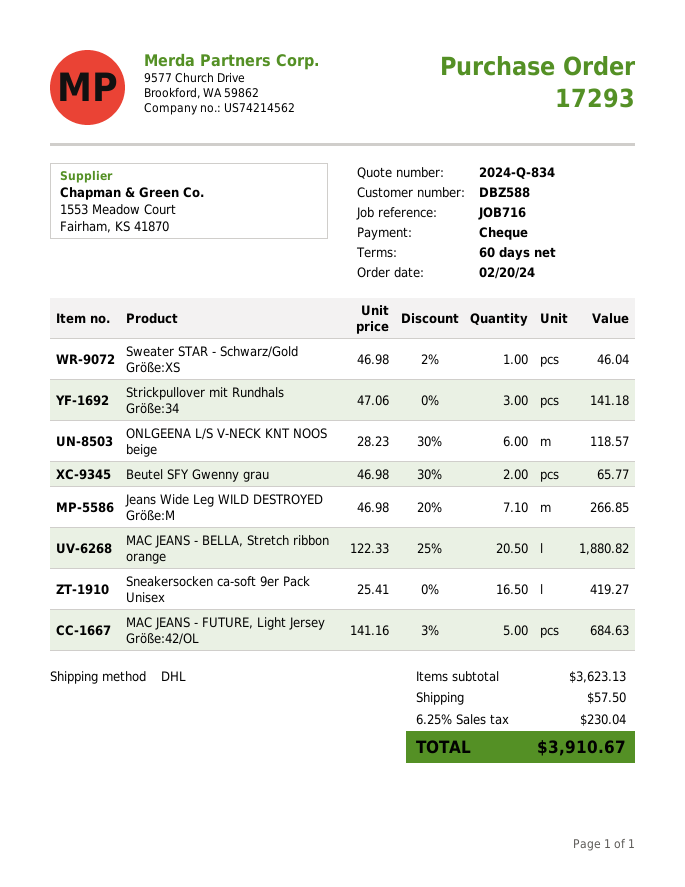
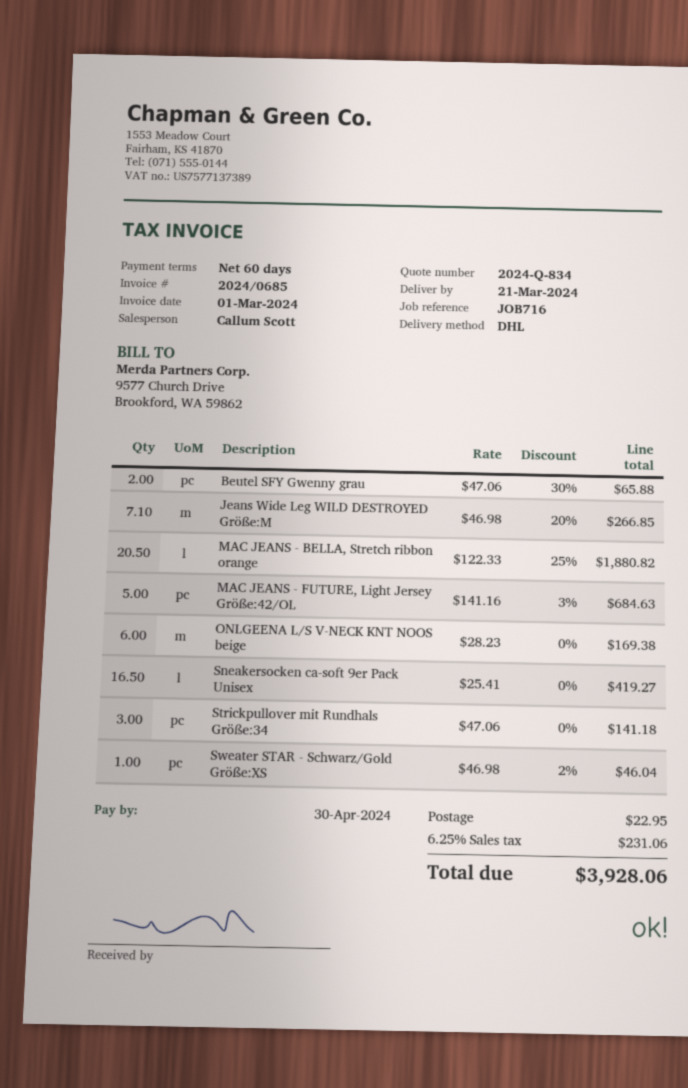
ONLGEENA L/S V-NECK KNT NOOS beige: 6 x 28.23 - 30% = 118.57 -> 6 x 28.23 = 169.38
Beutel SFY Gwenny grau: 2 x 46.98 - 30% = 65.77 -> 2 x 47.06 - 30% = 65.88
shipping: 57.50 -> 22.95
tax: 6.25% = 230.04 -> 6.25% = 231.06
total: 3910.67 -> 3928.06

